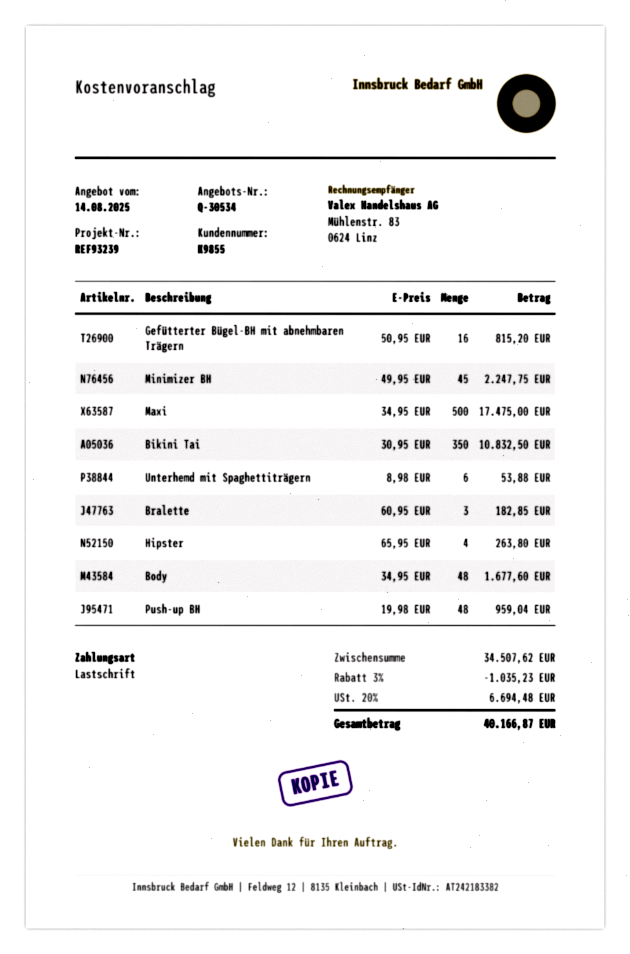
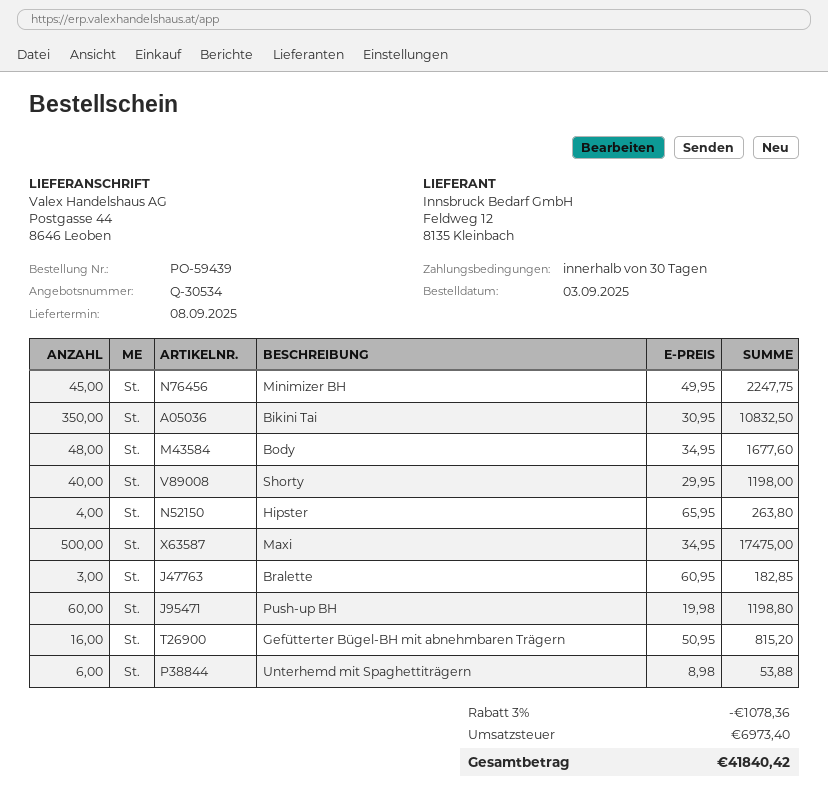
Push-up BH: 48 x 19.98 = 959.04 -> 60 x 19.98 = 1198.80
Shorty: none -> 40 x 29.95 = 1198.00
discount: 3% = 1035.23 -> 3% = 1078.36
tax: 6694.48 -> 6973.40
total: 40166.87 -> 41840.42

